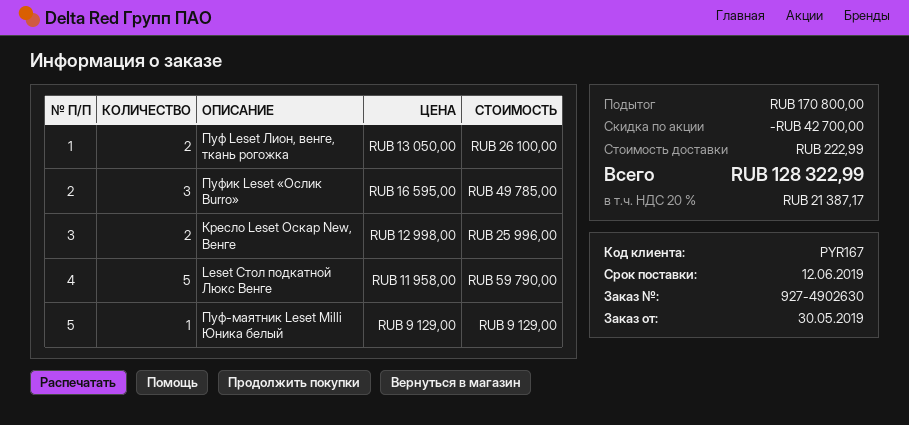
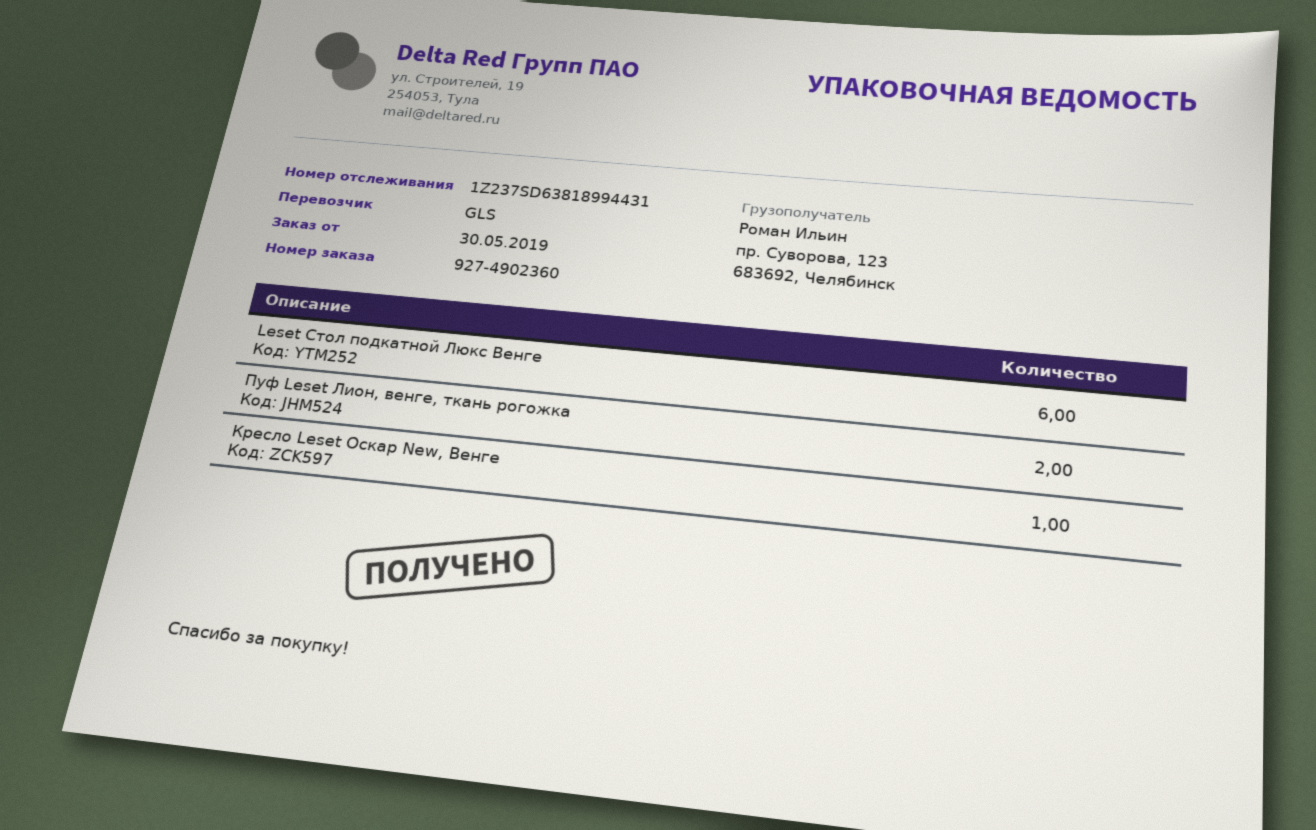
order number: 927-4902630 -> 927-4902360
Пуфик Leset «Ослик Burro»: 3 -> none
Кресло Leset Оскар New, Венге: 2 -> 1
Leset Стол подкатной Люкс Венге: 5 -> 6
Пуф-маятник Leset Milli Юника белый: 1 -> none

